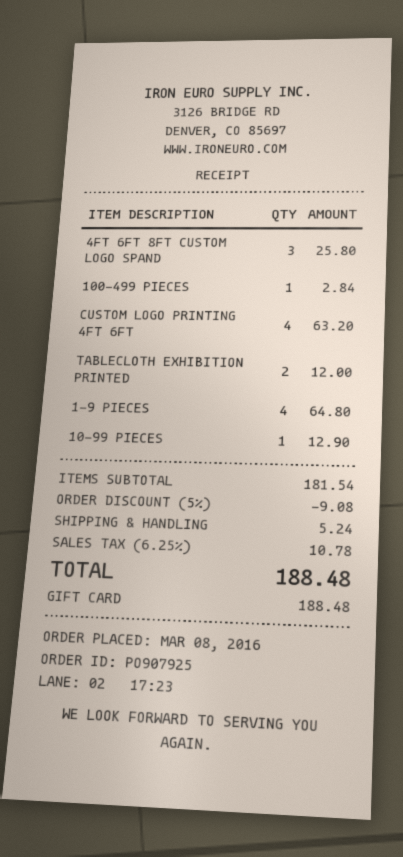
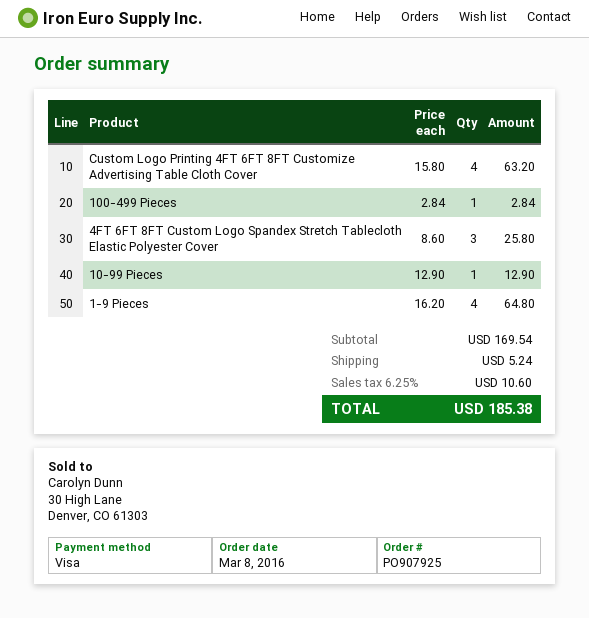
payment method: gift card -> Visa
TABLECLOTH EXHIBITION PRINTED: 2 for 12.00 -> none
subtotal: 181.54 -> 169.54
discount: 5% = 9.08 -> none
tax: 6.25% = 10.78 -> 6.25% = 10.60
total: 188.48 -> 185.38

